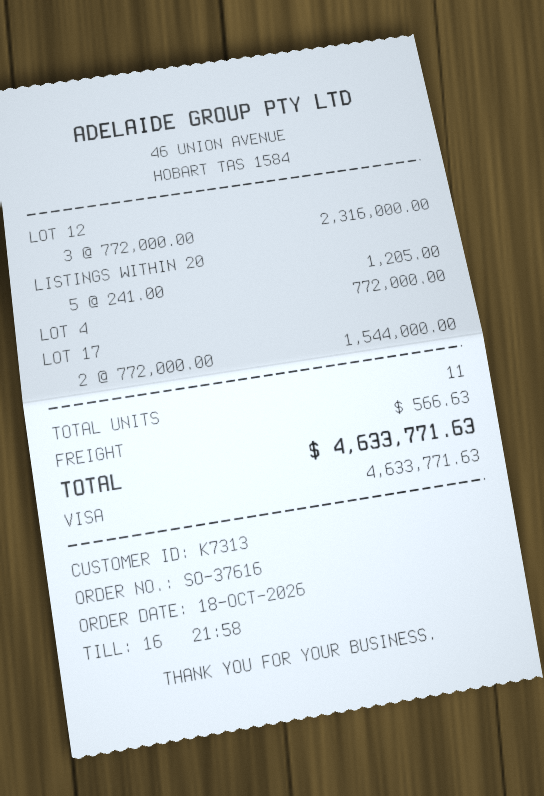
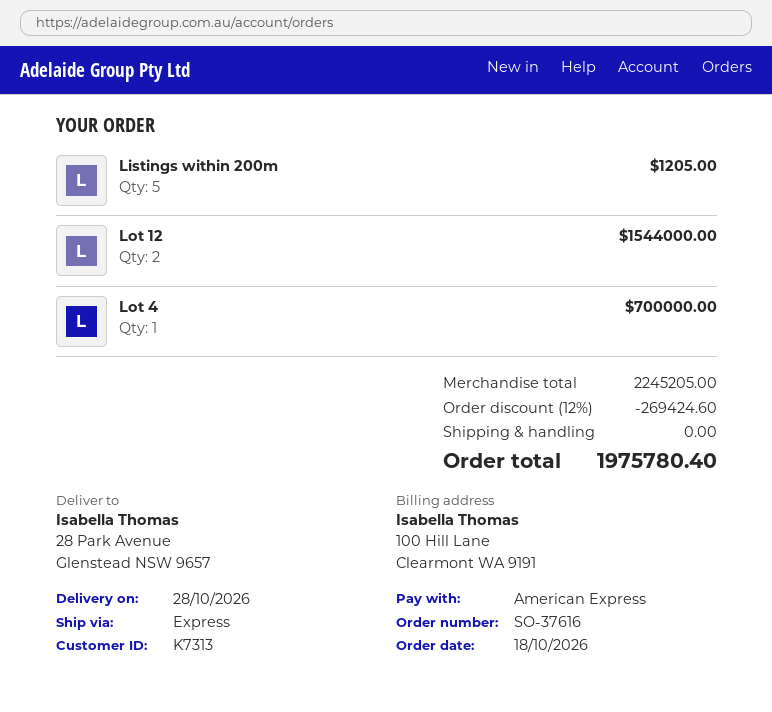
payment method: Visa -> American Express
LOT 12: 3 for 2316000.00 -> 2 for 1544000.00
LOT 4: 1 for 772000.00 -> 1 for 700000.00
LOT 17: 2 for 1544000.00 -> none
discount: none -> 12% = 269424.60
shipping: 566.63 -> 0.00
total: 4633771.63 -> 1975780.40

